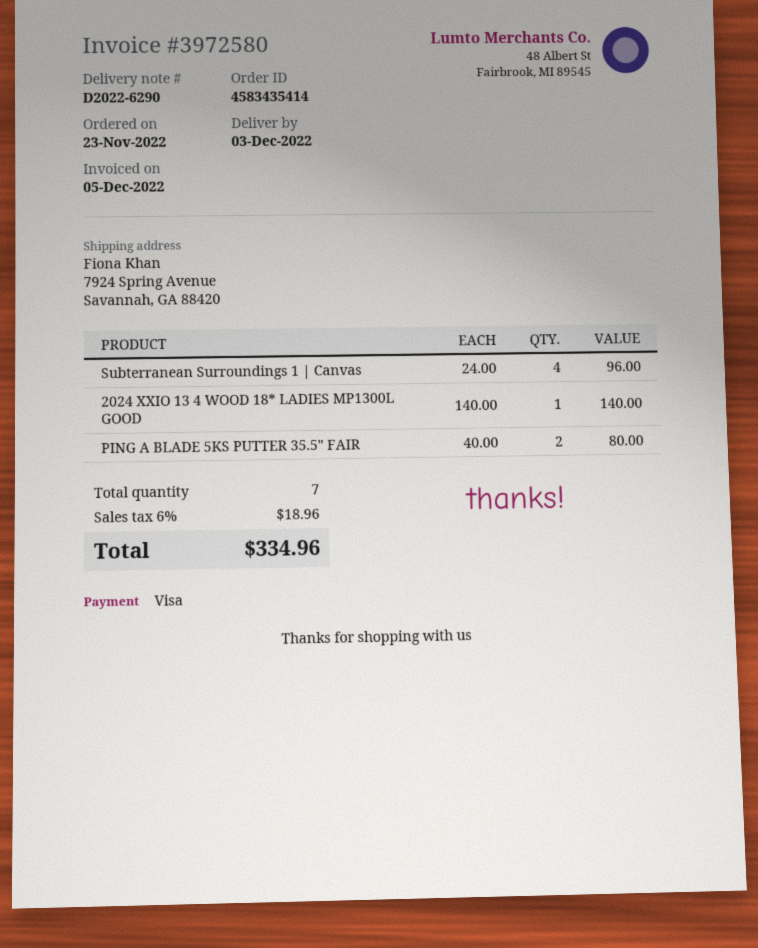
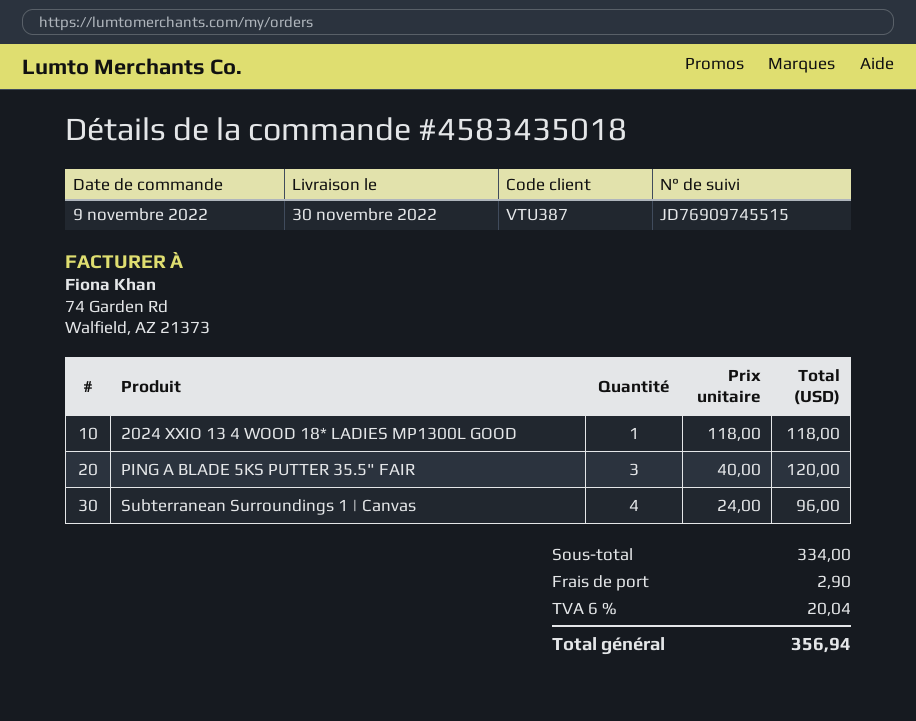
order number: 4583435414 -> 4583435018
order date: 2022-11-23 -> 2022-11-09
delivery date: 2022-12-03 -> 2022-11-30
2024 XXIO 13 4 WOOD 18* LADIES MP1300L GOOD: 1 x 140.00 = 140.00 -> 1 x 118.00 = 118.00
PING A BLADE 5KS PUTTER 35.5" FAIR: 2 x 40.00 = 80.00 -> 3 x 40.00 = 120.00
shipping: none -> 2.90
tax: 6% = 18.96 -> 6% = 20.04
total: 334.96 -> 356.94

